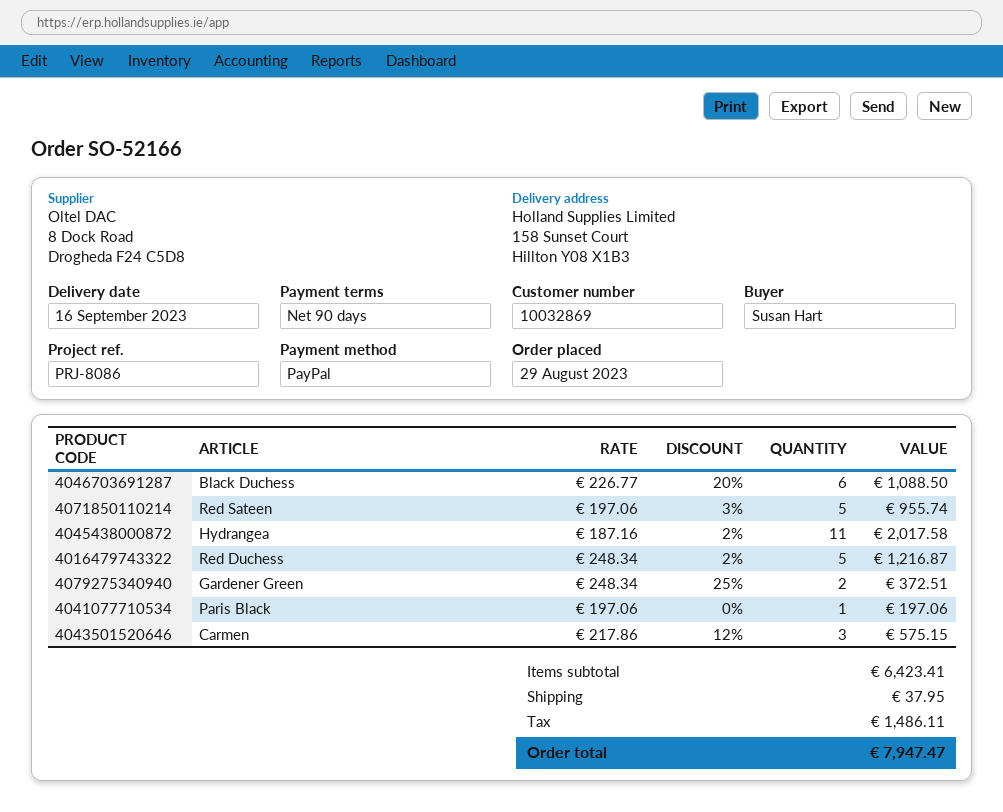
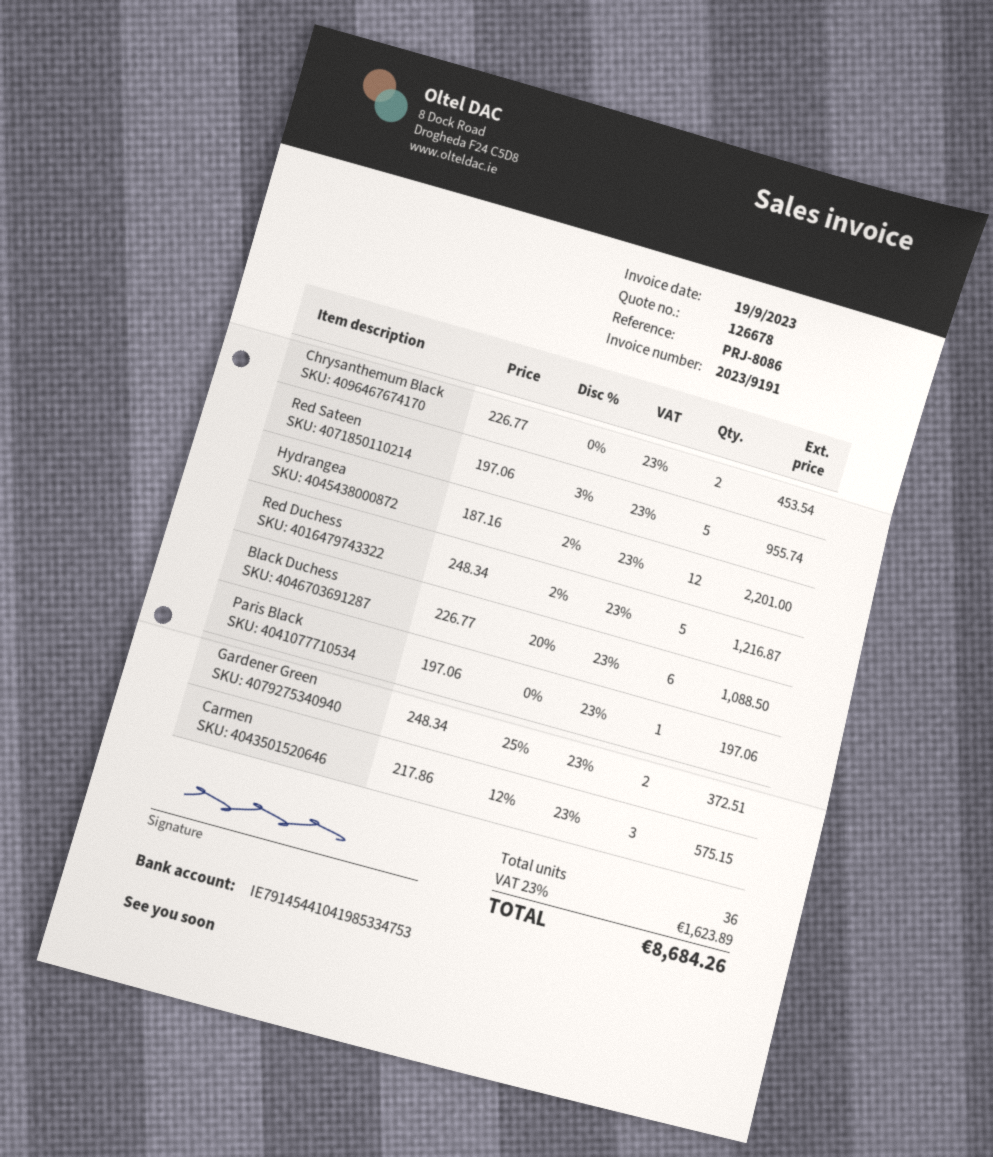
Hydrangea: 11 x 187.16 - 2% = 2017.58 -> 12 x 187.16 - 2% = 2201.00
Chrysanthemum Black: none -> 2 x 226.77 = 453.54
shipping: 37.95 -> none
tax: 1486.11 -> 1623.89
total: 7947.47 -> 8684.26

